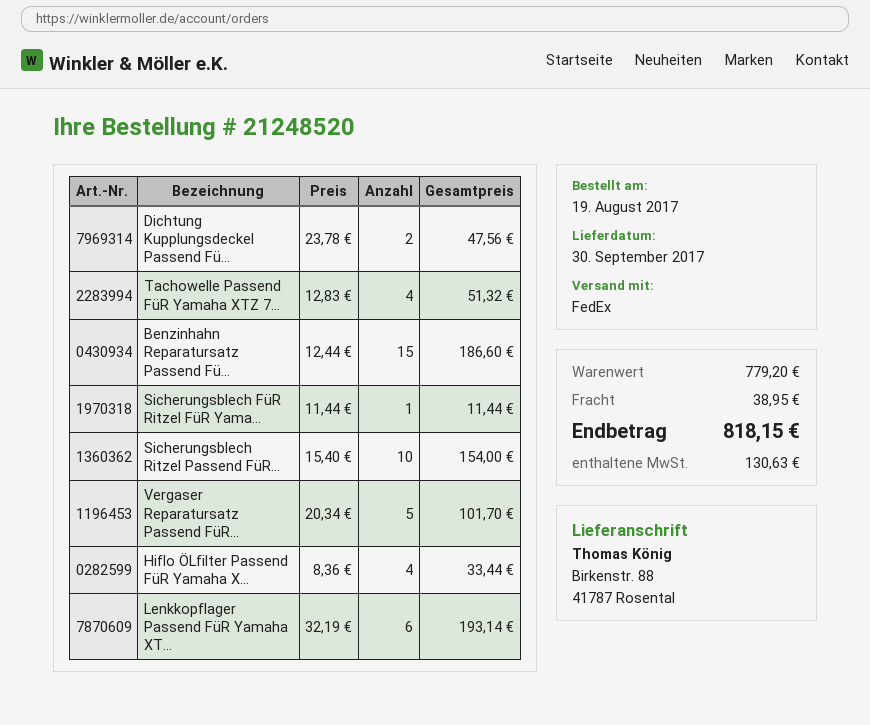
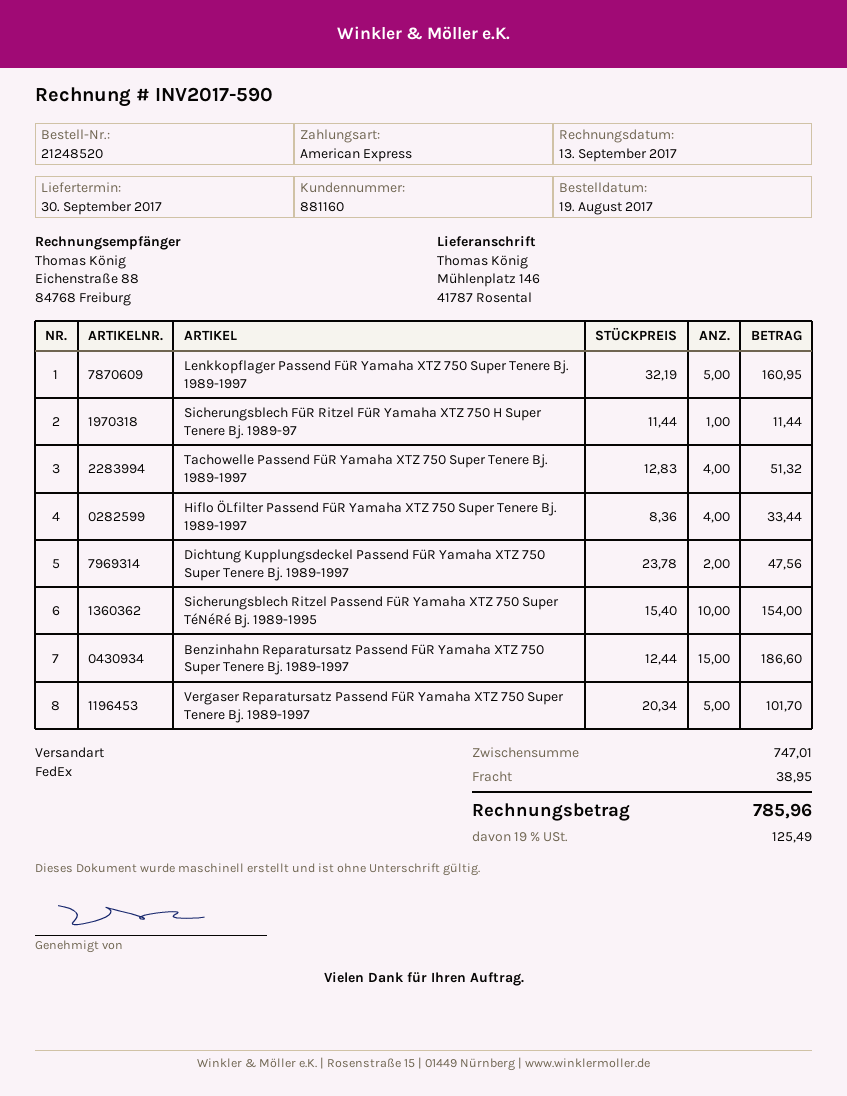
ship to: Birkenstr. 88, 41787 Rosental -> Mühlenplatz 146, 41787 Rosental
Lenkkopflager Passend FüR Yamaha XT...: 6 x 32.19 = 193.14 -> 5 x 32.19 = 160.95
subtotal: 779.20 -> 747.01
tax: 130.63 -> 125.49
total: 818.15 -> 785.96

